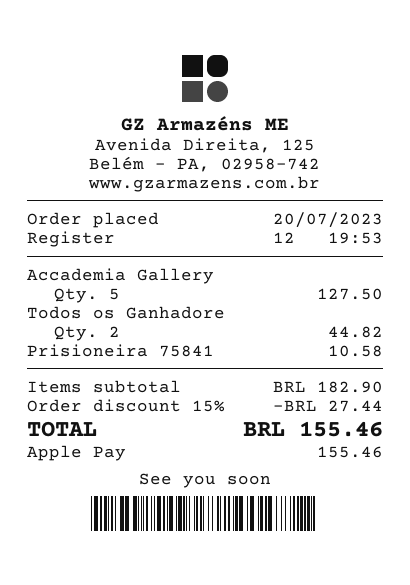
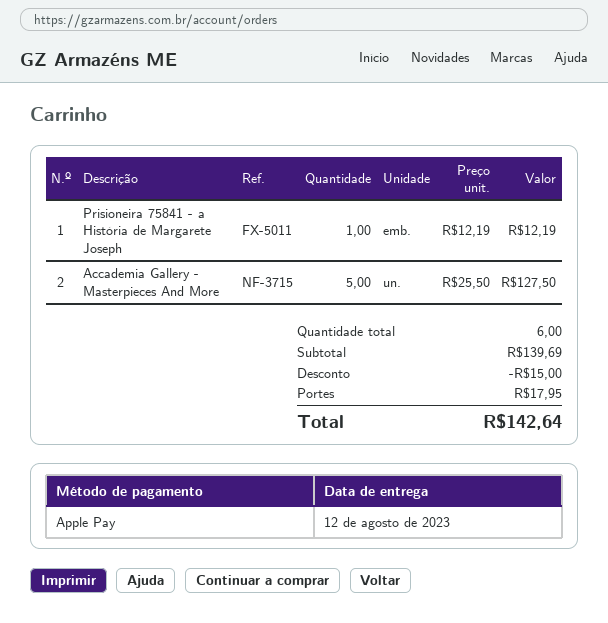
Todos os Ganhadore: 2 for 44.82 -> none
Prisioneira 75841: 1 for 10.58 -> 1 for 12.19
subtotal: 182.90 -> 139.69
discount: 27.44 -> 15.00
shipping: none -> 17.95
total: 155.46 -> 142.64

